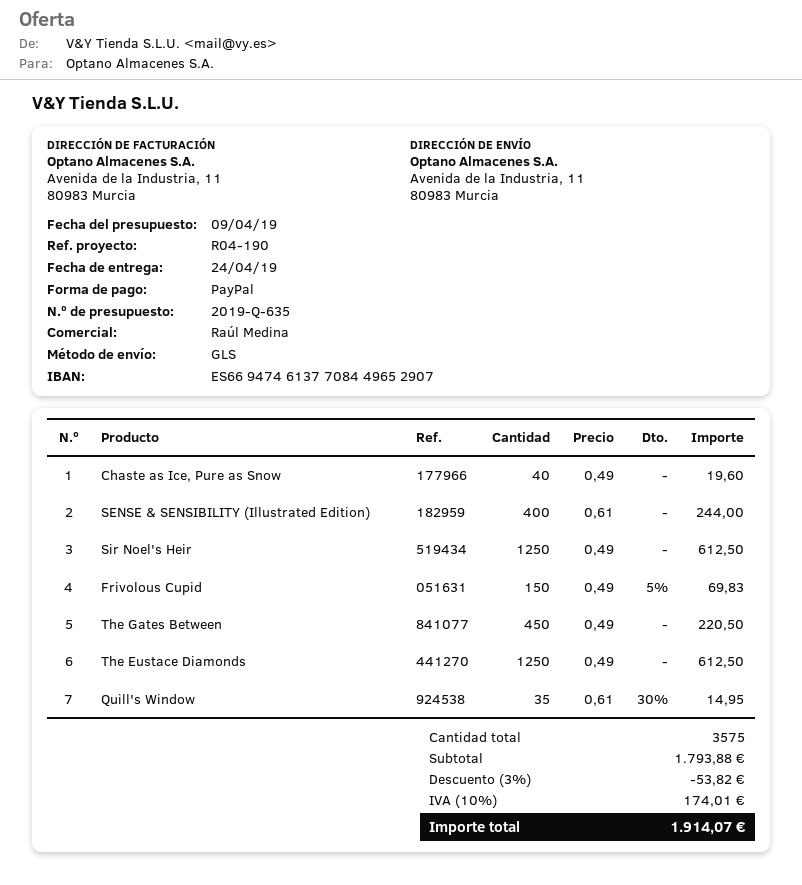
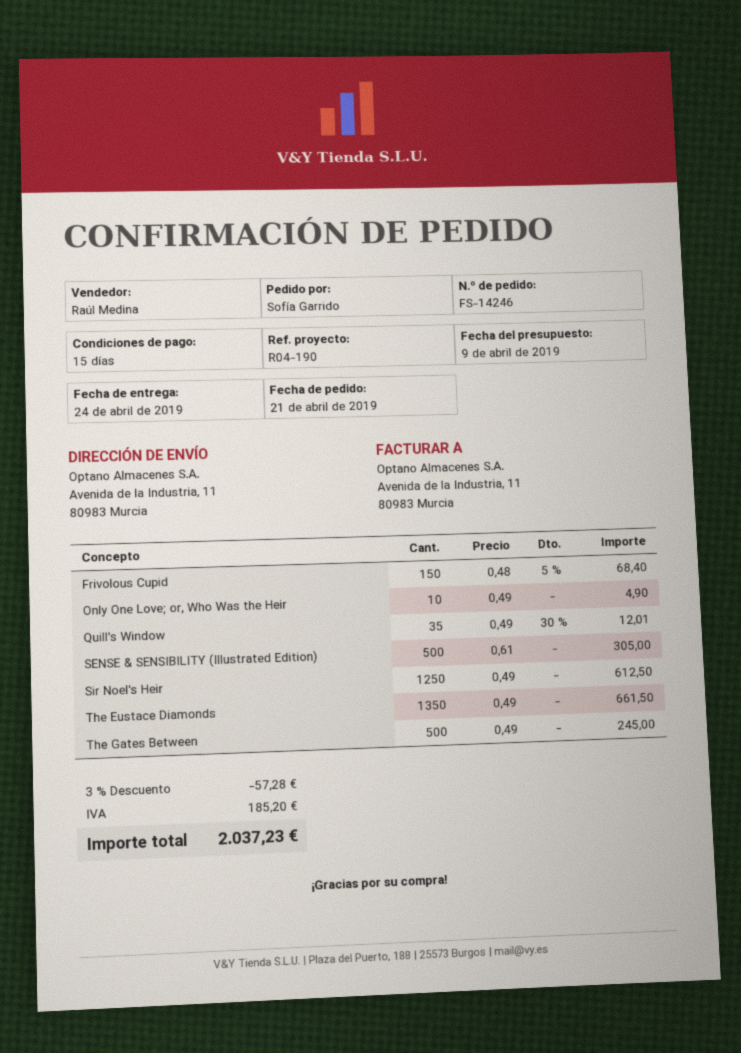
Chaste as Ice, Pure as Snow: 40 x 0.49 = 19.60 -> none
SENSE & SENSIBILITY (Illustrated Edition): 400 x 0.61 = 244.00 -> 500 x 0.61 = 305.00
Frivolous Cupid: 150 x 0.49 - 5% = 69.83 -> 150 x 0.48 - 5% = 68.40
The Gates Between: 450 x 0.49 = 220.50 -> 500 x 0.49 = 245.00
The Eustace Diamonds: 1250 x 0.49 = 612.50 -> 1350 x 0.49 = 661.50
Quill's Window: 35 x 0.61 - 30% = 14.95 -> 35 x 0.49 - 30% = 12.01
Only One Love; or, Who Was the Heir: none -> 10 x 0.49 = 4.90
discount: 3% = 53.82 -> 3% = 57.28
tax: 174.01 -> 185.20
total: 1914.07 -> 2037.23

